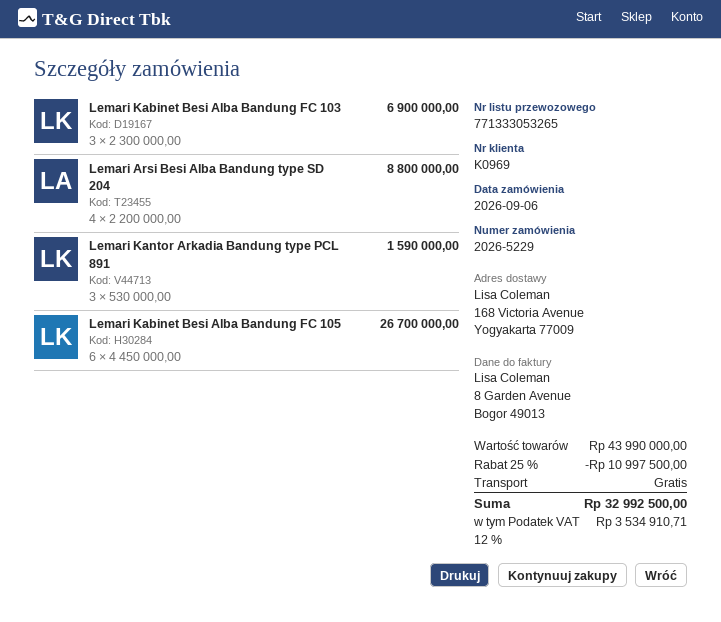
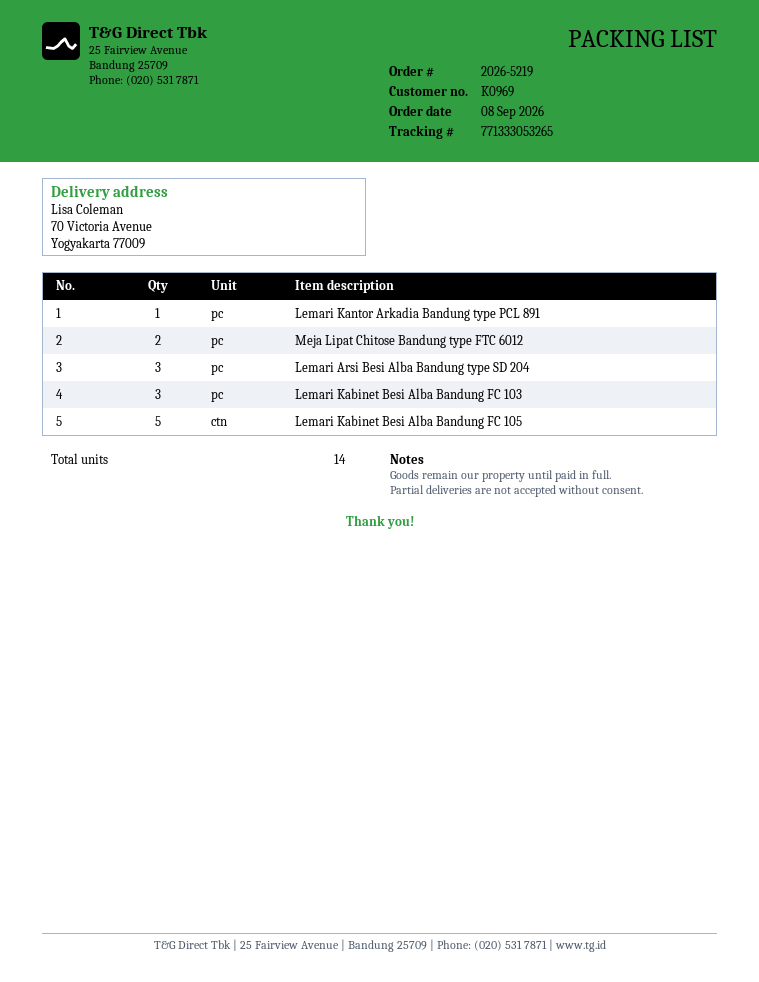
order number: 2026-5229 -> 2026-5219
order date: 2026-09-06 -> 2026-09-08
ship to: 168 Victoria Avenue, Yogyakarta 77009 -> 70 Victoria Avenue, Yogyakarta 77009
Lemari Arsi Besi Alba Bandung type SD 204: 4 -> 3
Lemari Kantor Arkadia Bandung type PCL 891: 3 -> 1
Lemari Kabinet Besi Alba Bandung FC 105: 6 -> 5
Meja Lipat Chitose Bandung type FTC 6012: none -> 2

